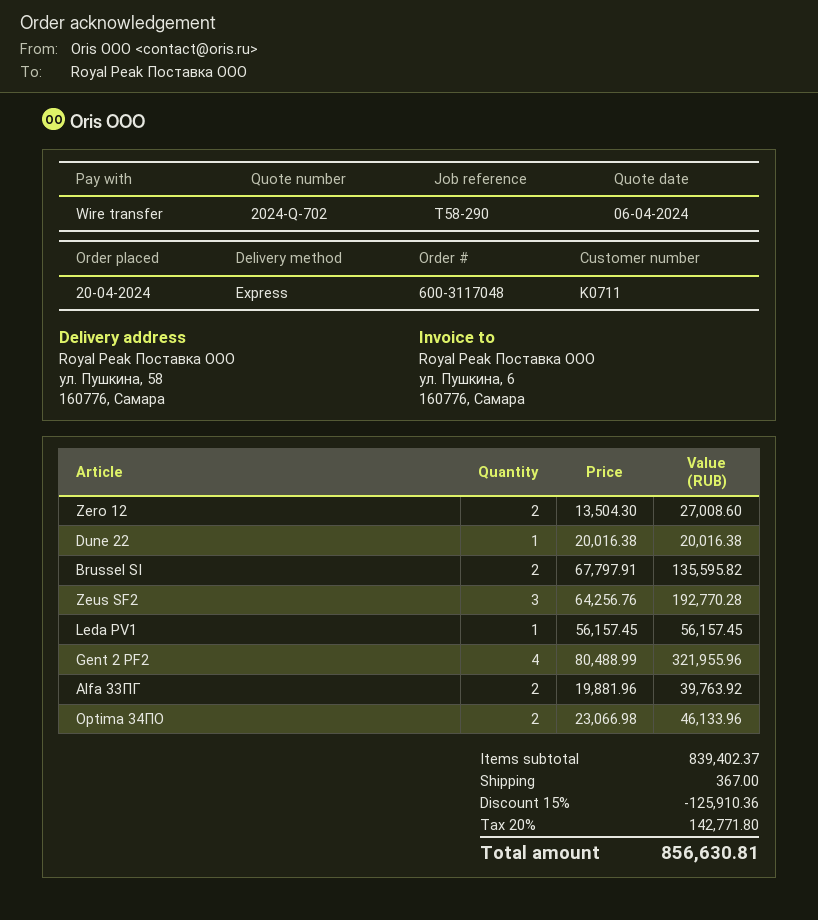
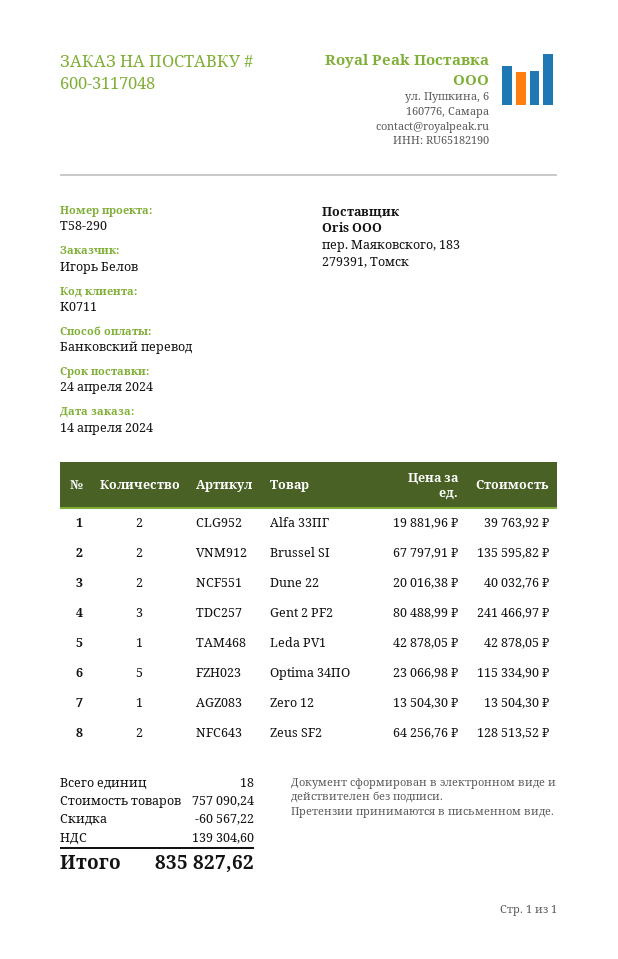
order date: 2024-04-20 -> 2024-04-14
Zero 12: 2 x 13504.30 = 27008.60 -> 1 x 13504.30 = 13504.30
Dune 22: 1 x 20016.38 = 20016.38 -> 2 x 20016.38 = 40032.76
Zeus SF2: 3 x 64256.76 = 192770.28 -> 2 x 64256.76 = 128513.52
Leda PV1: 1 x 56157.45 = 56157.45 -> 1 x 42878.05 = 42878.05
Gent 2 PF2: 4 x 80488.99 = 321955.96 -> 3 x 80488.99 = 241466.97
Optima 34ПО: 2 x 23066.98 = 46133.96 -> 5 x 23066.98 = 115334.90
subtotal: 839402.37 -> 757090.24
discount: 125910.36 -> 60567.22
shipping: 367.00 -> none
tax: 142771.80 -> 139304.60
total: 856630.81 -> 835827.62

